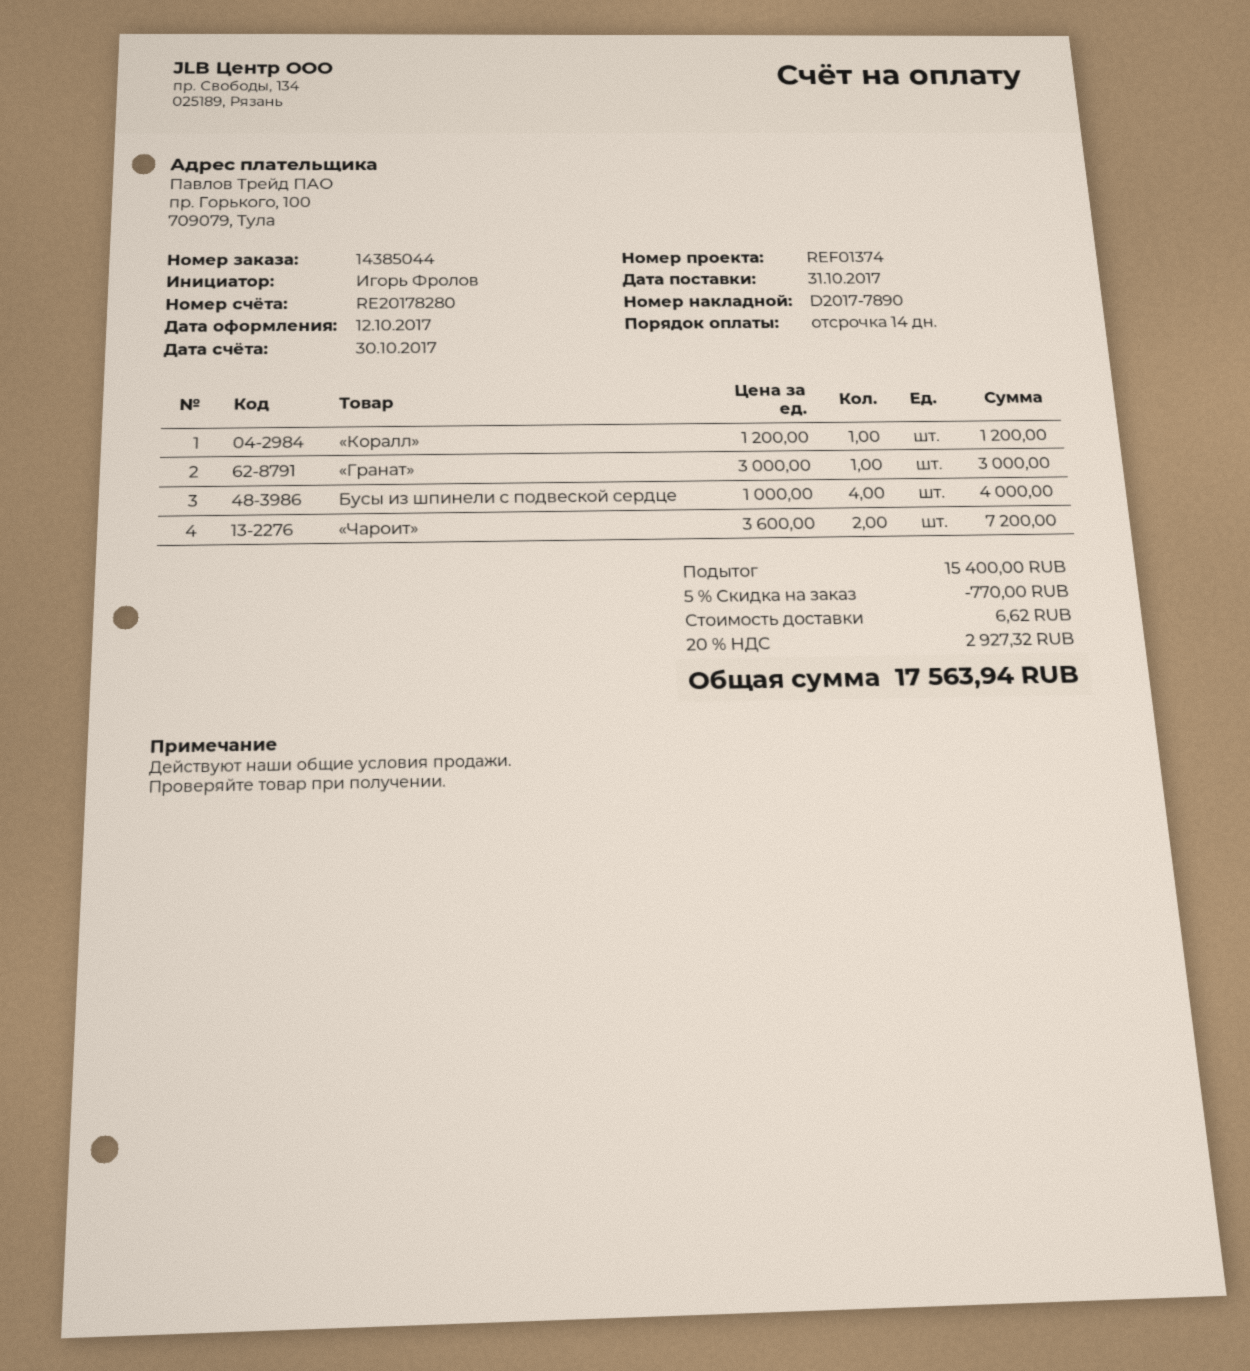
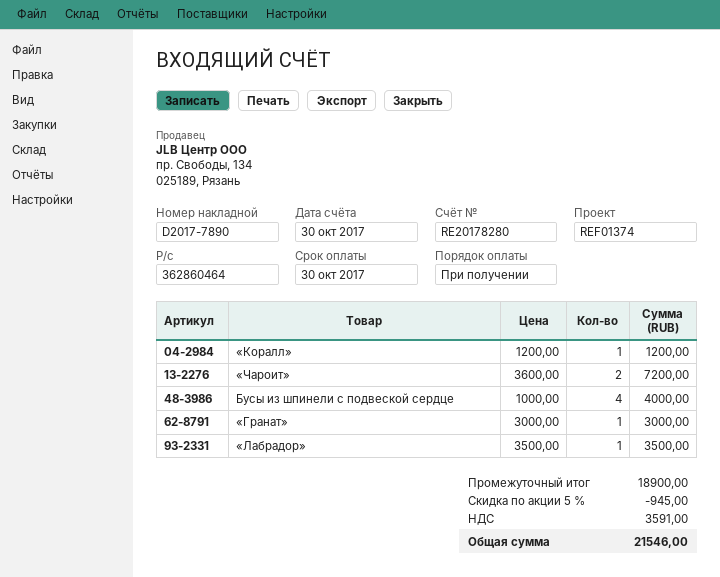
payment terms: 14 days -> on receipt
«Лабрадор»: none -> 1 x 3500.00 = 3500.00
subtotal: 15400.00 -> 18900.00
discount: 5% = 770.00 -> 5% = 945.00
shipping: 6.62 -> none
tax: 2927.32 -> 3591.00
total: 17563.94 -> 21546.00

